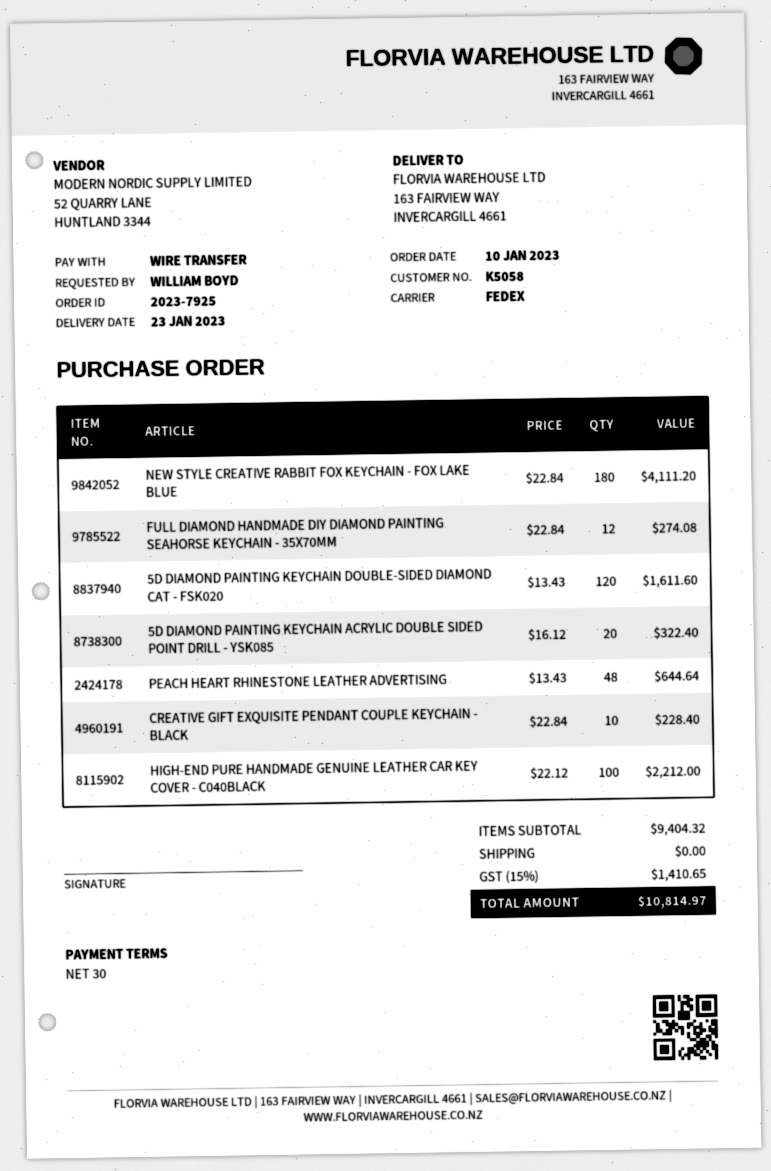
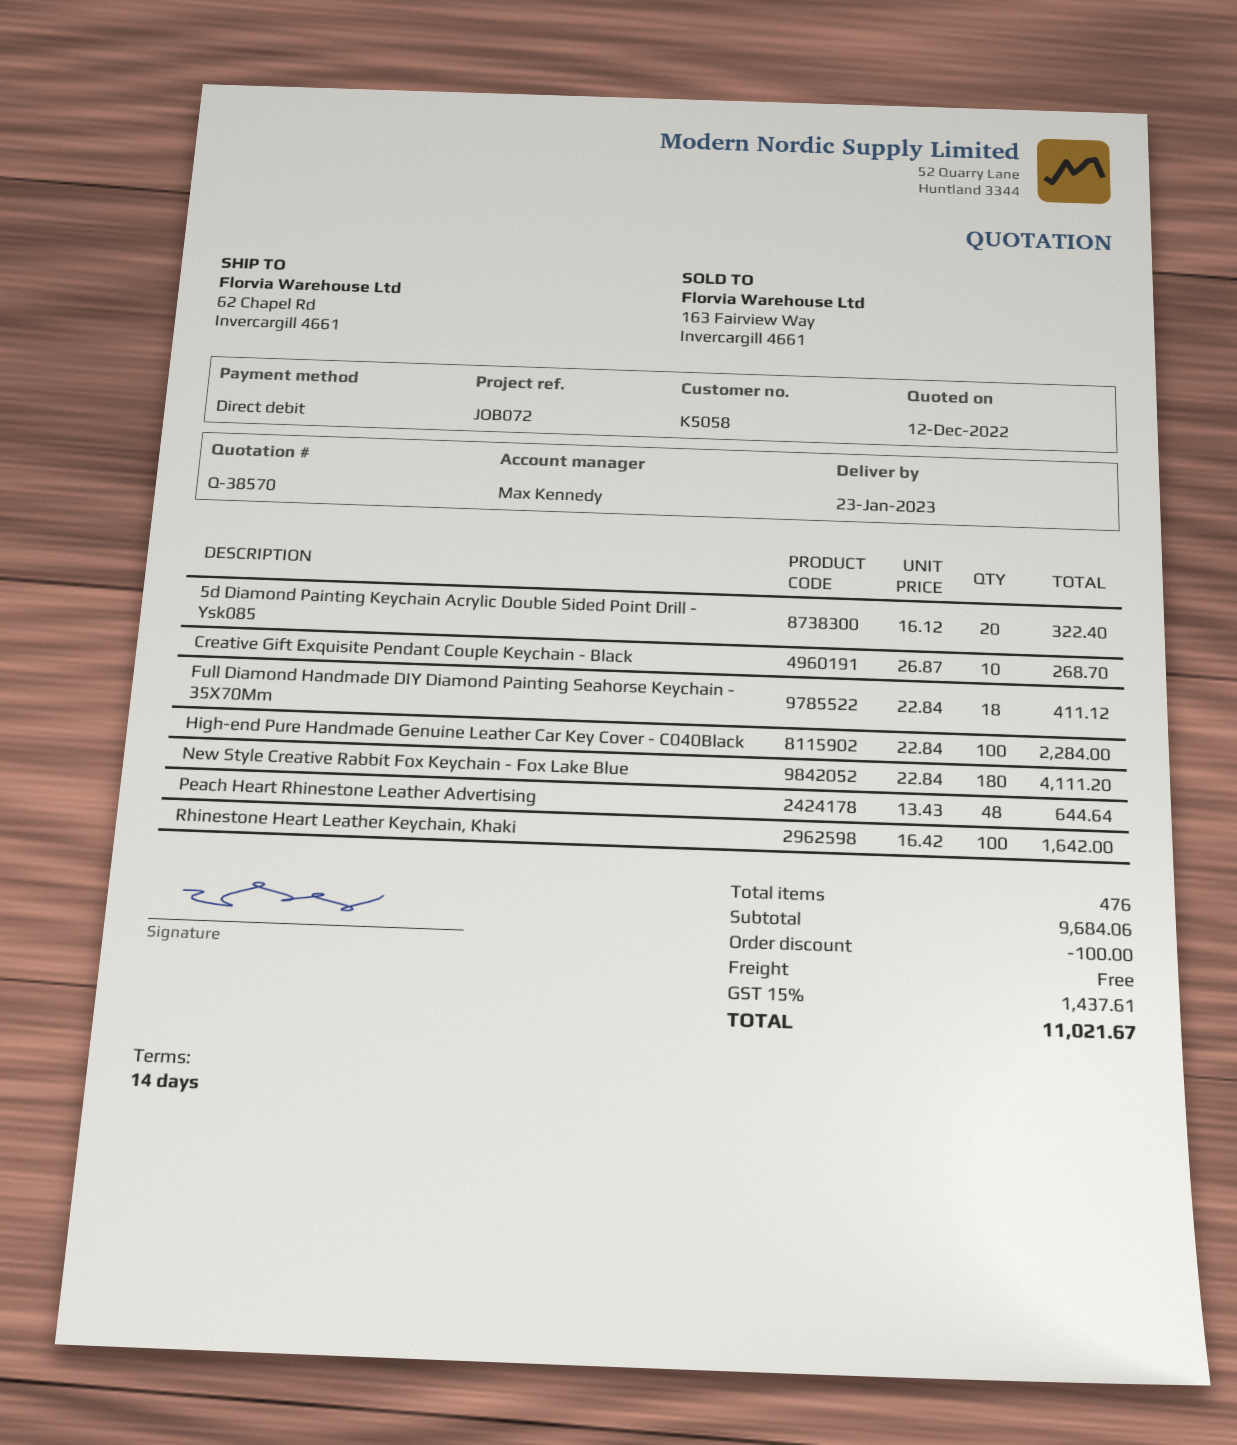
payment terms: 30 days -> 14 days
payment method: bank transfer -> direct debit
ship to: 163 FAIRVIEW WAY, INVERCARGILL 4661 -> 62 Chapel Rd, Invercargill 4661
FULL DIAMOND HANDMADE DIY DIAMOND PAINTING SEAHORSE KEYCHAIN - 35X70MM: 12 x 22.84 = 274.08 -> 18 x 22.84 = 411.12
5D DIAMOND PAINTING KEYCHAIN DOUBLE-SIDED DIAMOND CAT - FSK020: 120 x 13.43 = 1611.60 -> none
CREATIVE GIFT EXQUISITE PENDANT COUPLE KEYCHAIN - BLACK: 10 x 22.84 = 228.40 -> 10 x 26.87 = 268.70
HIGH-END PURE HANDMADE GENUINE LEATHER CAR KEY COVER - C040BLACK: 100 x 22.12 = 2212.00 -> 100 x 22.84 = 2284.00
Rhinestone Heart Leather Keychain, Khaki: none -> 100 x 16.42 = 1642.00
subtotal: 9404.32 -> 9684.06
discount: none -> 100.00
tax: 15% = 1410.65 -> 15% = 1437.61
total: 10814.97 -> 11021.67

